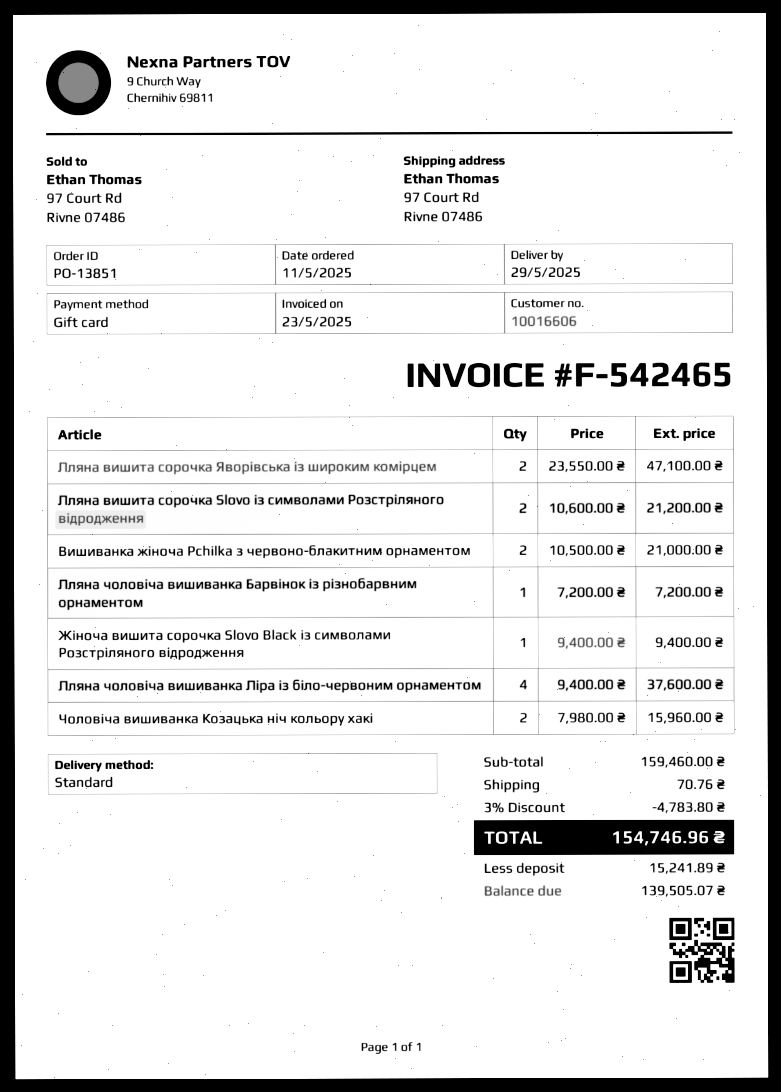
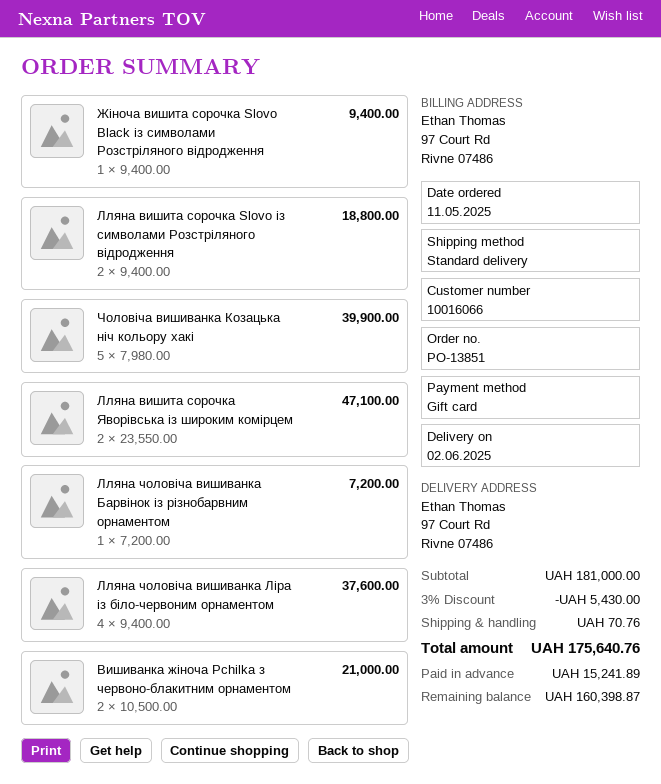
delivery date: 2025-05-29 -> 2025-06-02
customer number: 10016606 -> 10016066
Лляна вишита сорочка Slovo із символами Розстріляного відродження: 2 x 10600.00 = 21200.00 -> 2 x 9400.00 = 18800.00
Чоловіча вишиванка Козацька ніч кольору хакі: 2 x 7980.00 = 15960.00 -> 5 x 7980.00 = 39900.00
subtotal: 159460.00 -> 181000.00
discount: 3% = 4783.80 -> 3% = 5430.00
total: 154746.96 -> 175640.76
balance: 139505.07 -> 160398.87

